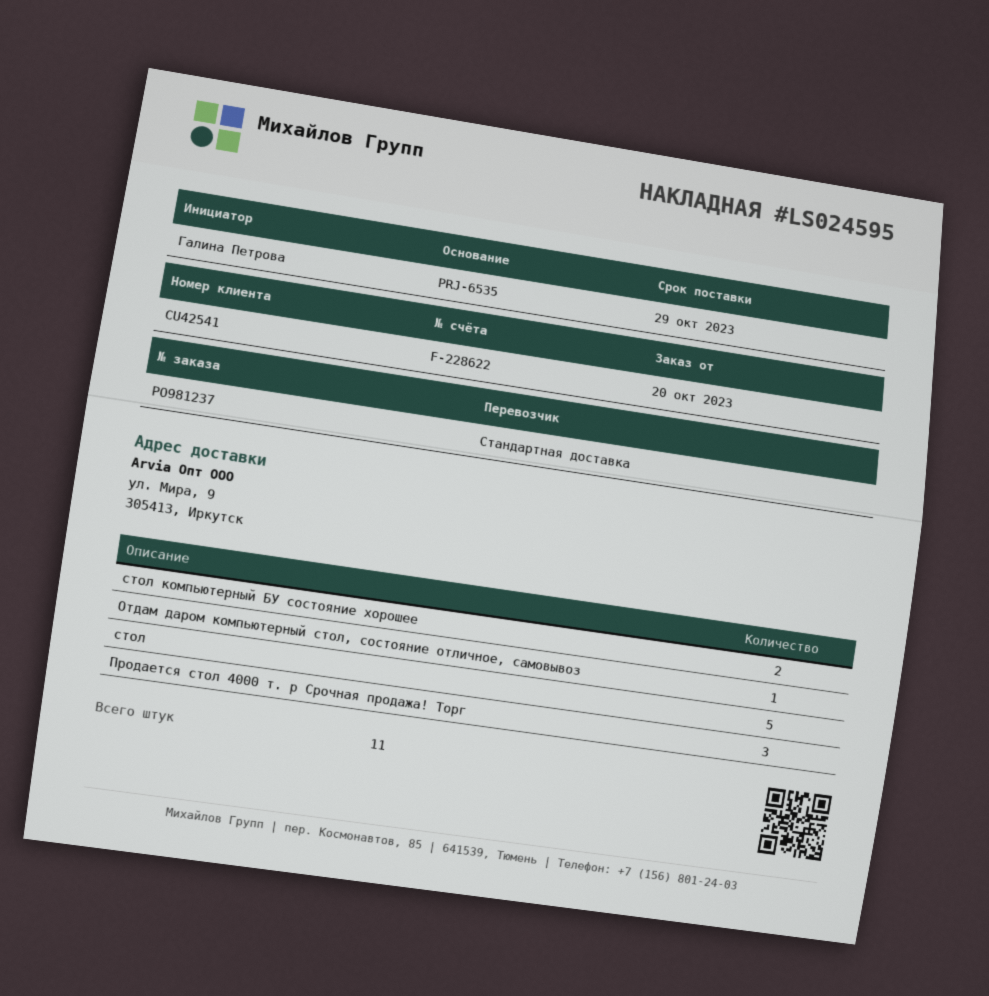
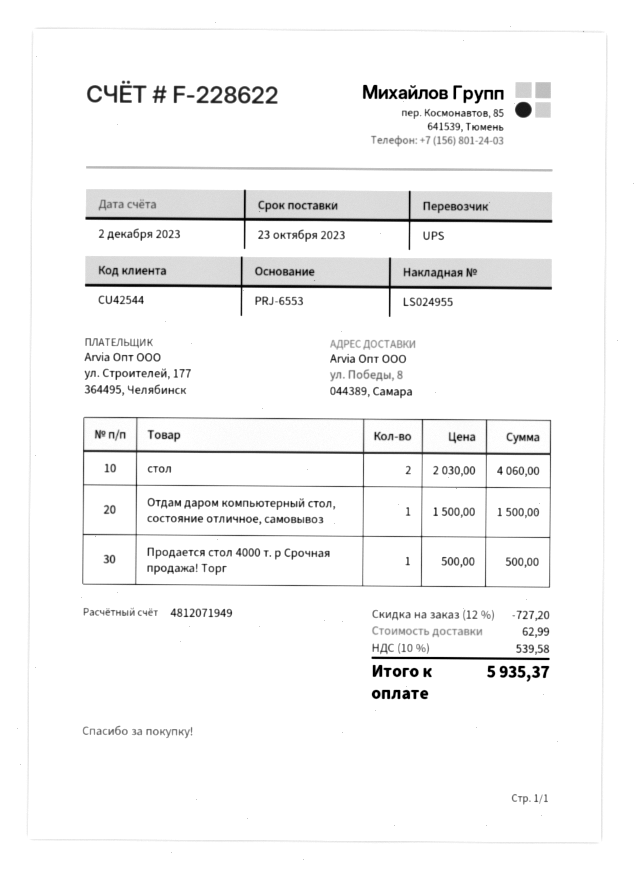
delivery note number: LS024595 -> LS024955
delivery date: 2023-10-29 -> 2023-10-23
customer number: CU42541 -> CU42544
reference: PRJ-6535 -> PRJ-6553
shipping method: standard -> UPS
ship to: ул. Мира, 9, 305413, Иркутск -> ул. Победы, 8, 044389, Самара
стол компьютерный БУ состояние хорошее: 2 -> none
стол: 5 -> 2
Продается стол 4000 т. р Срочная продажа! Торг: 3 -> 1

